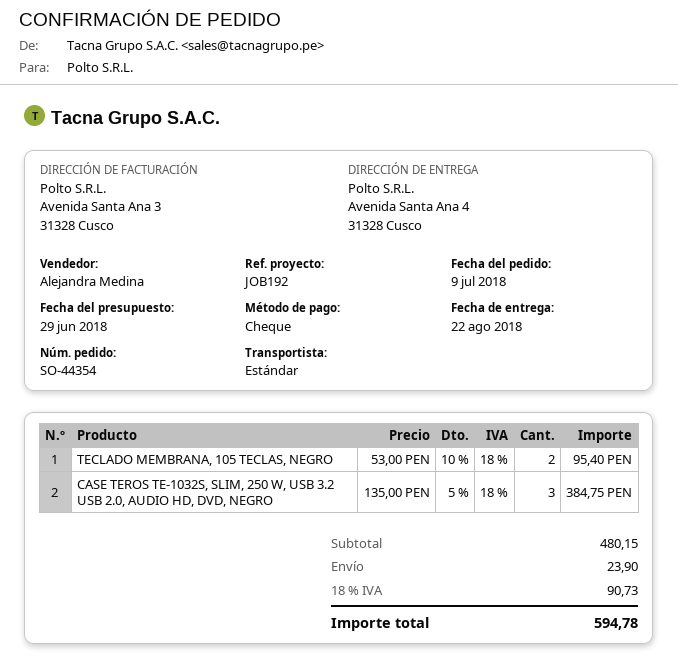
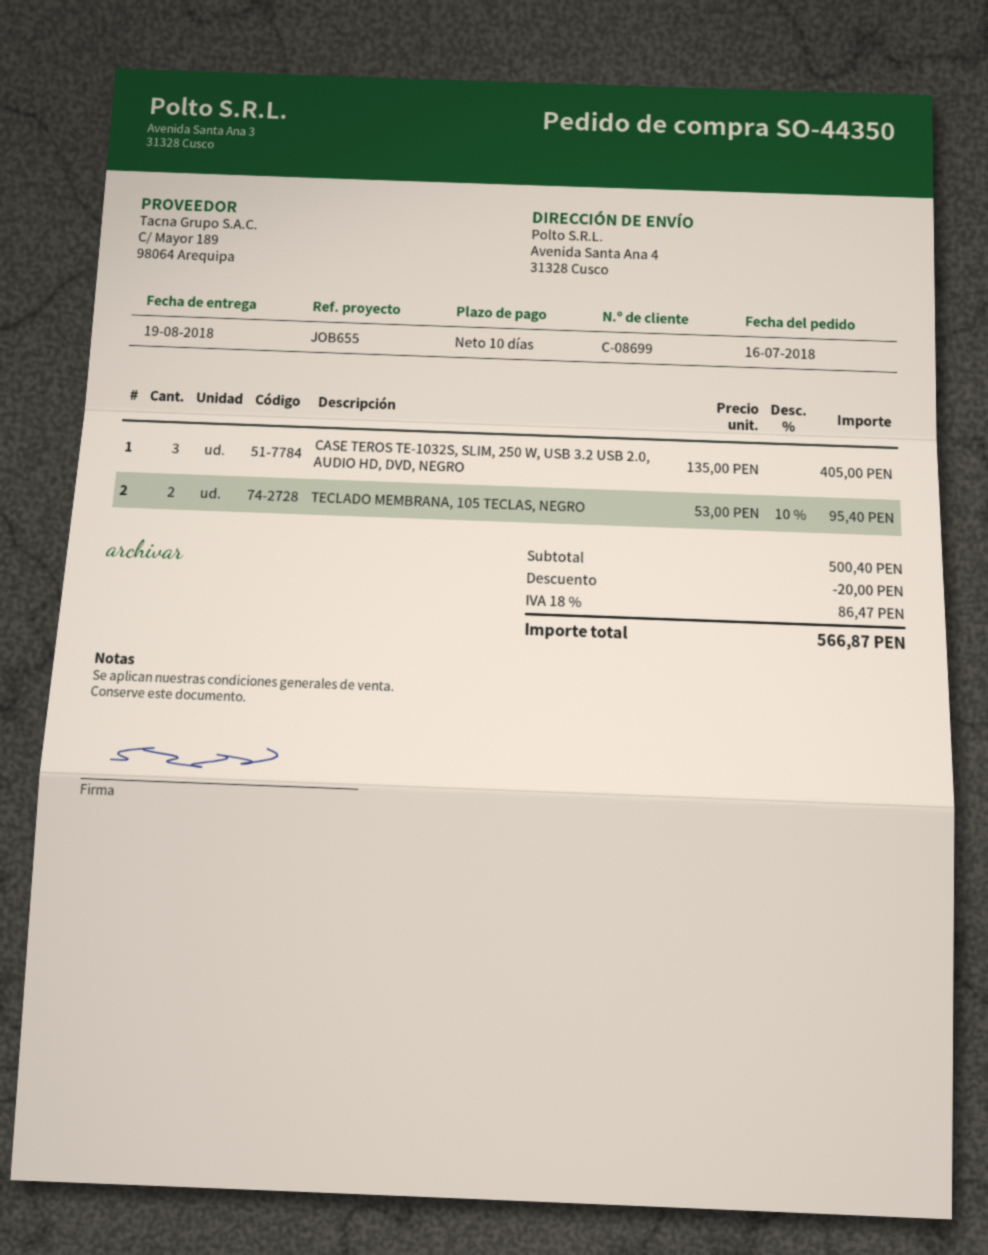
order number: SO-44354 -> SO-44350
order date: 2018-07-09 -> 2018-07-16
delivery date: 2018-08-22 -> 2018-08-19
reference: JOB192 -> JOB655
CASE TEROS TE-1032S, SLIM, 250 W, USB 3.2 USB 2.0, AUDIO HD, DVD, NEGRO: 3 x 135.00 - 5% = 384.75 -> 3 x 135.00 = 405.00
subtotal: 480.15 -> 500.40
discount: none -> 20.00
shipping: 23.90 -> none
tax: 18% = 90.73 -> 18% = 86.47
total: 594.78 -> 566.87

